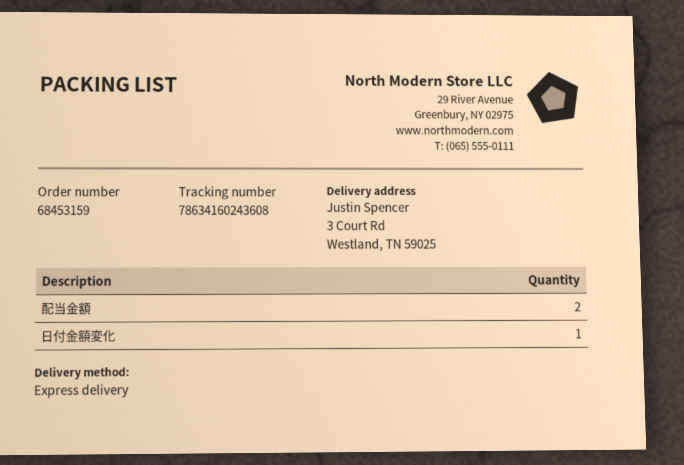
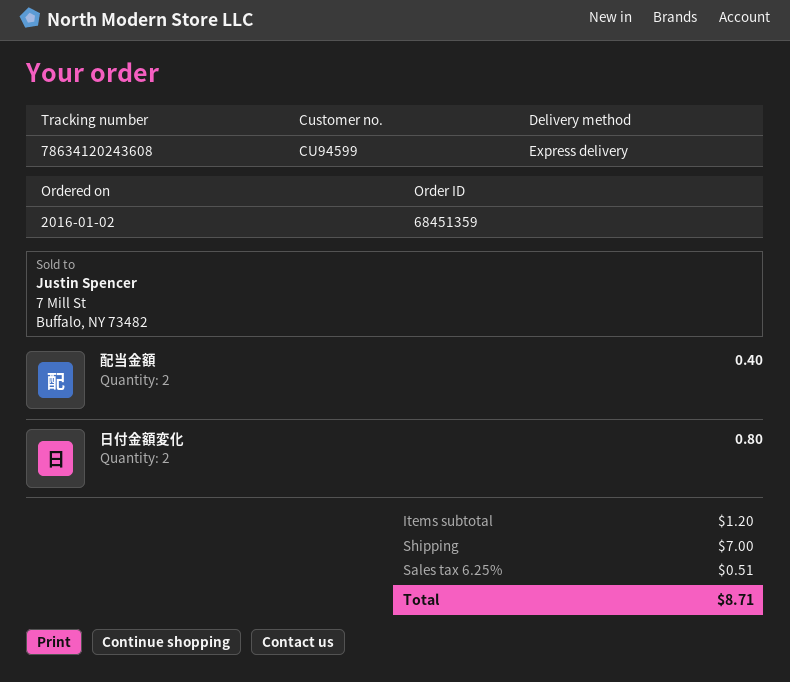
order number: 68453159 -> 68451359
tracking number: 78634160243608 -> 78634120243608
日付金額変化: 1 -> 2

